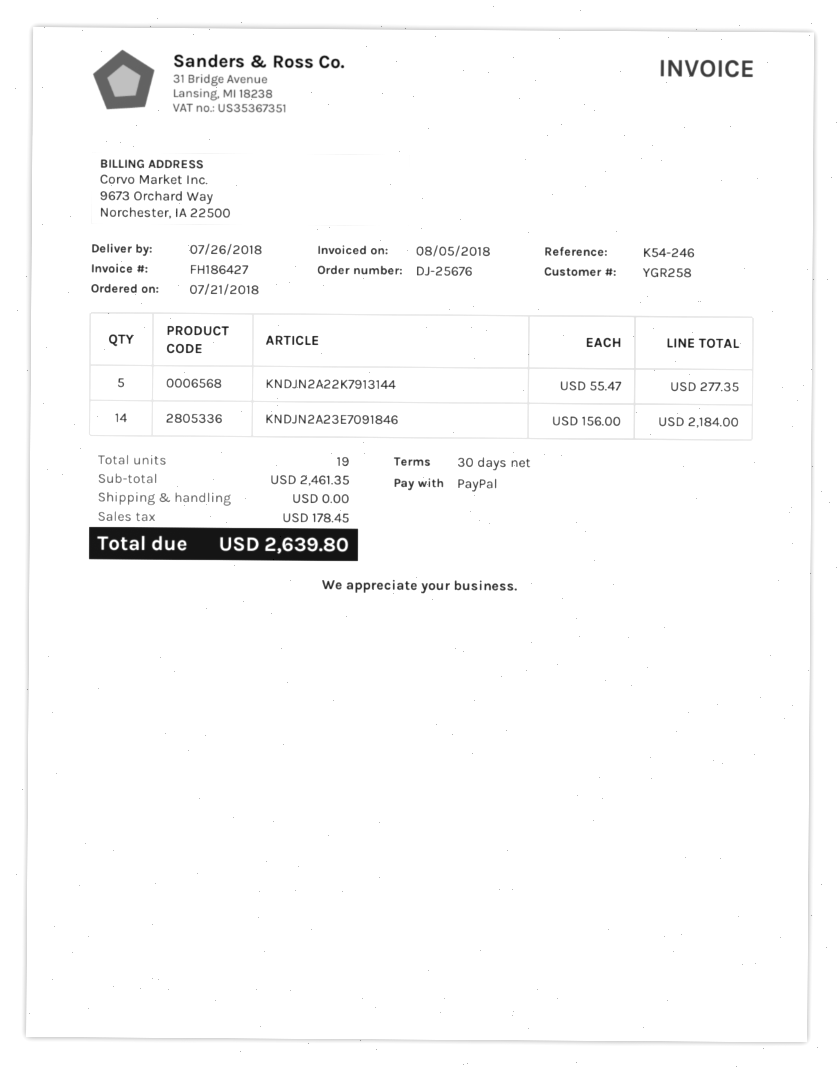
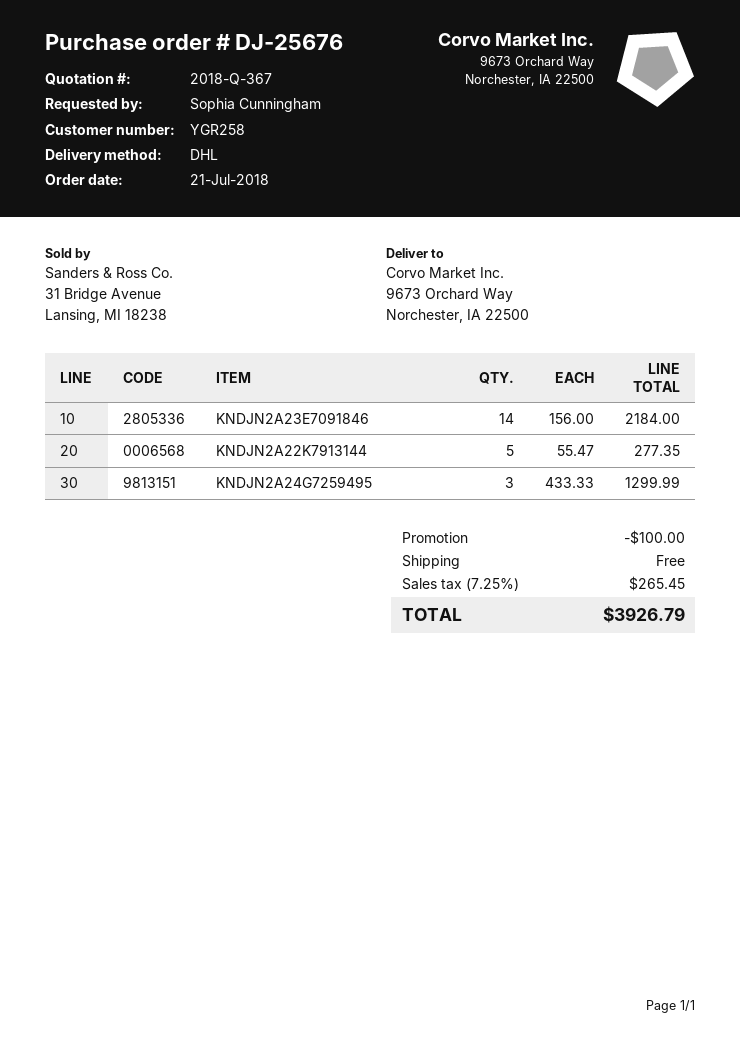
KNDJN2A24G7259495: none -> 3 x 433.33 = 1299.99
discount: none -> 100.00
tax: 178.45 -> 265.45
total: 2639.80 -> 3926.79

